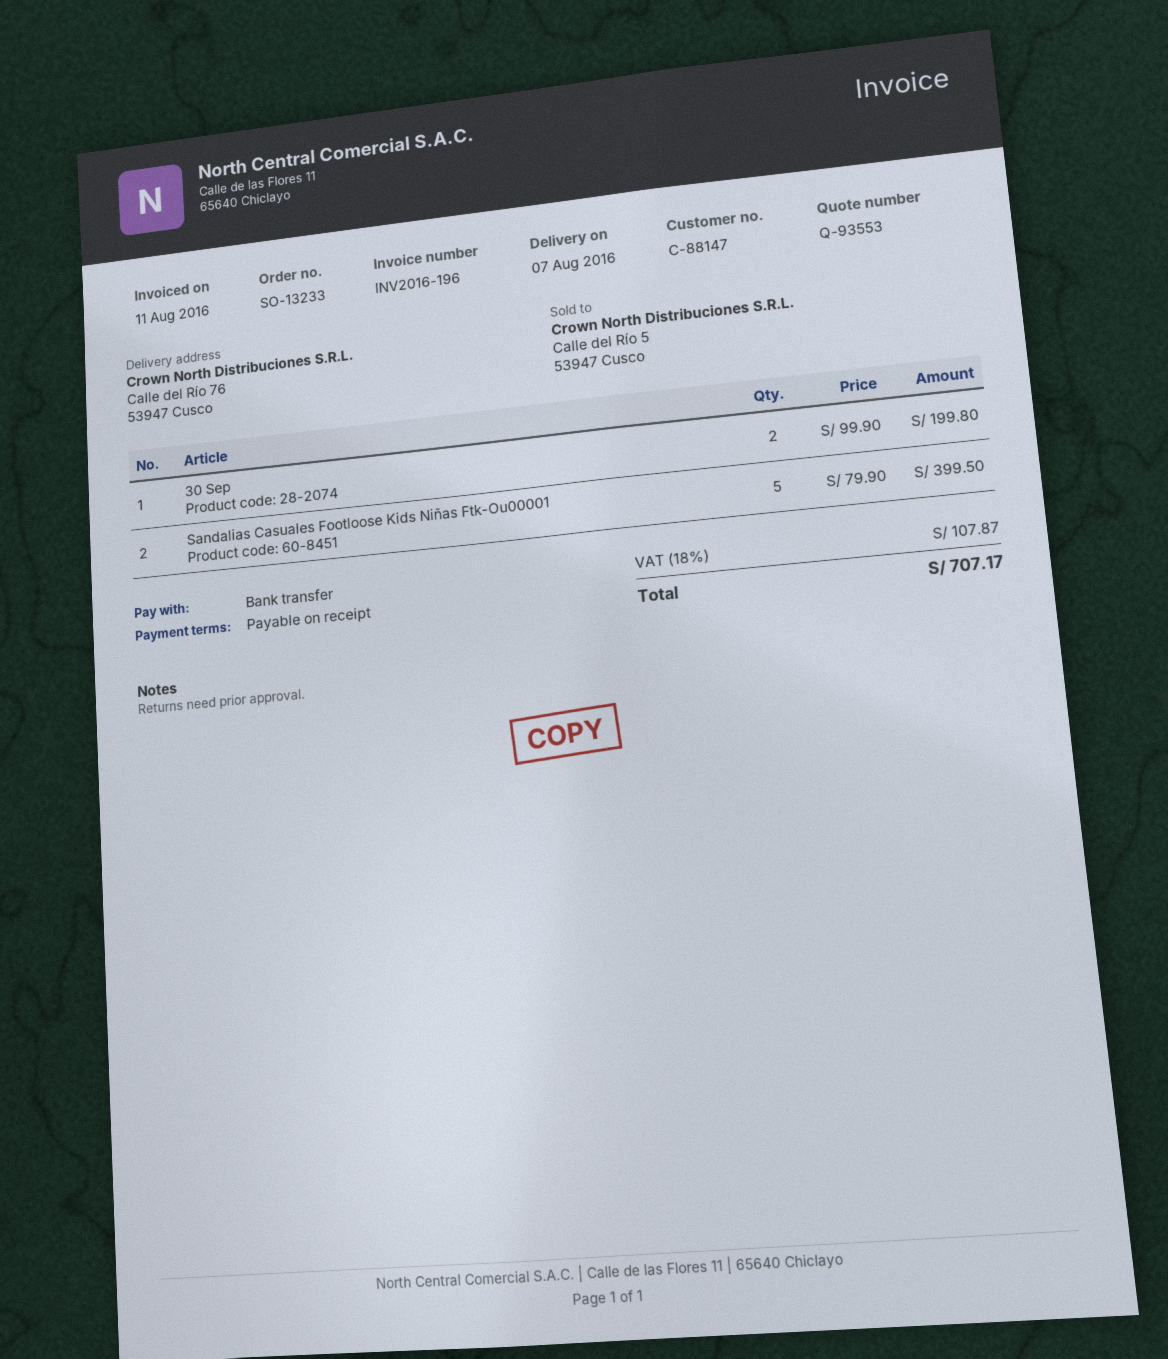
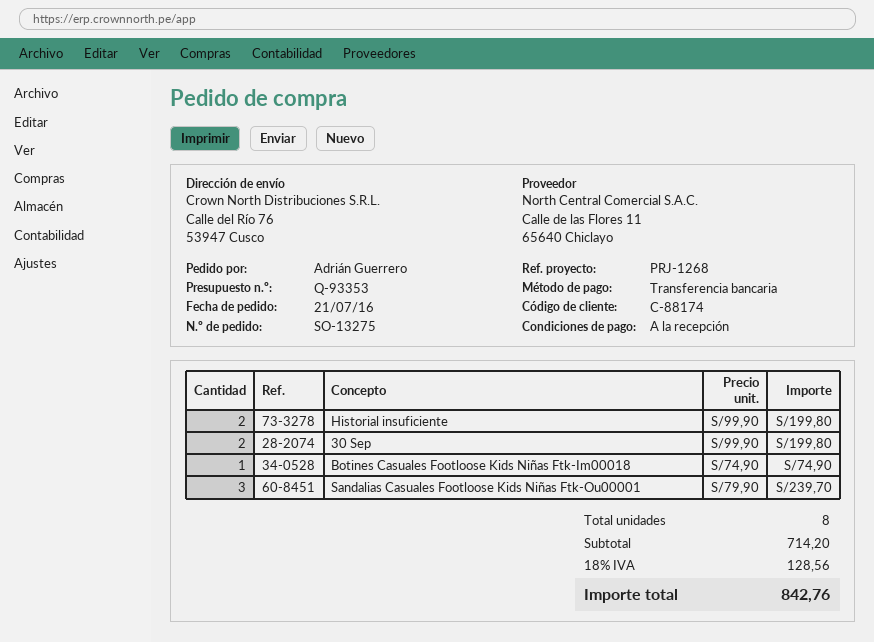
quote number: Q-93553 -> Q-93353
order number: SO-13233 -> SO-13275
customer number: C-88147 -> C-88174
Sandalias Casuales Footloose Kids Niñas Ftk-Ou00001: 5 x 79.90 = 399.50 -> 3 x 79.90 = 239.70
Historial insuficiente: none -> 2 x 99.90 = 199.80
Botines Casuales Footloose Kids Niñas Ftk-Im00018: none -> 1 x 74.90 = 74.90
tax: 18% = 107.87 -> 18% = 128.56
total: 707.17 -> 842.76

